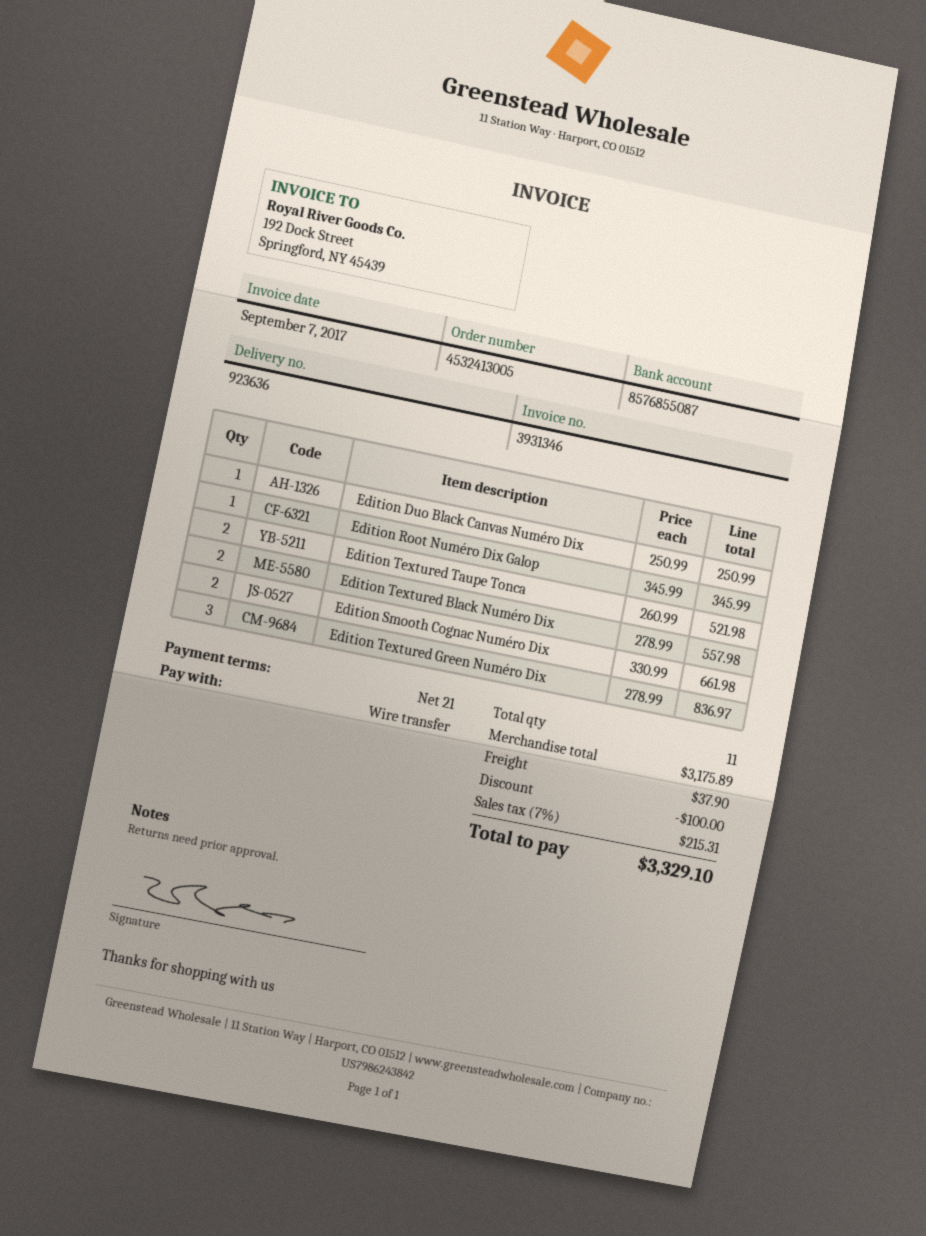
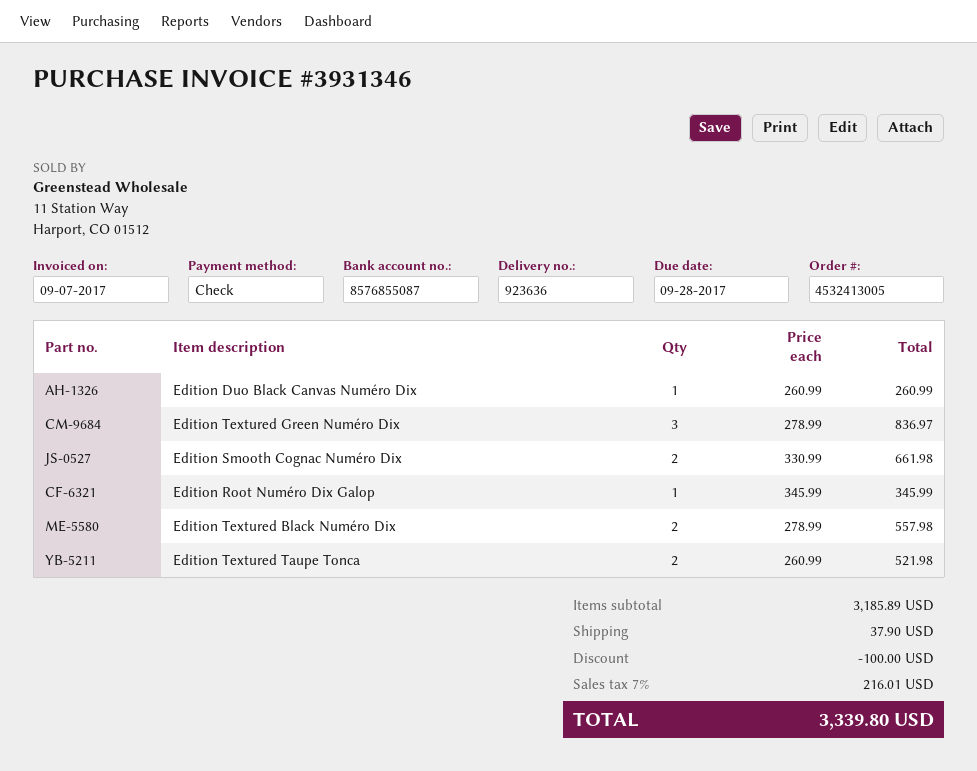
payment method: bank transfer -> cheque
Edition Duo Black Canvas Numéro Dix: 1 x 250.99 = 250.99 -> 1 x 260.99 = 260.99
subtotal: 3175.89 -> 3185.89
tax: 7% = 215.31 -> 7% = 216.01
total: 3329.10 -> 3339.80

